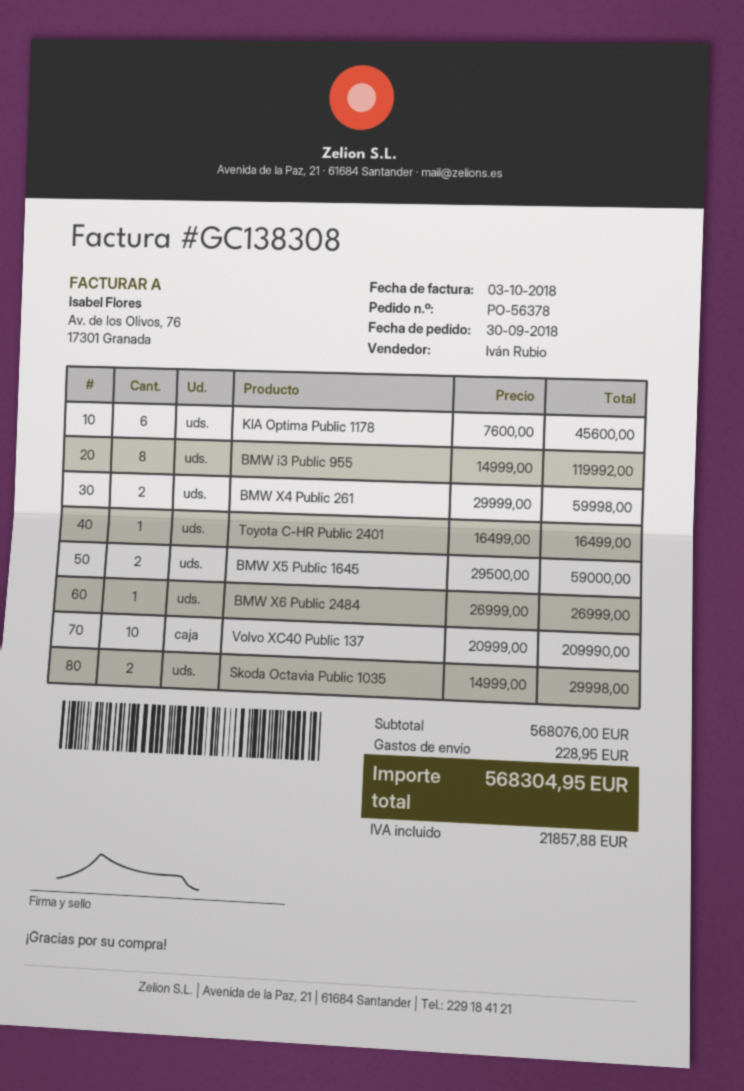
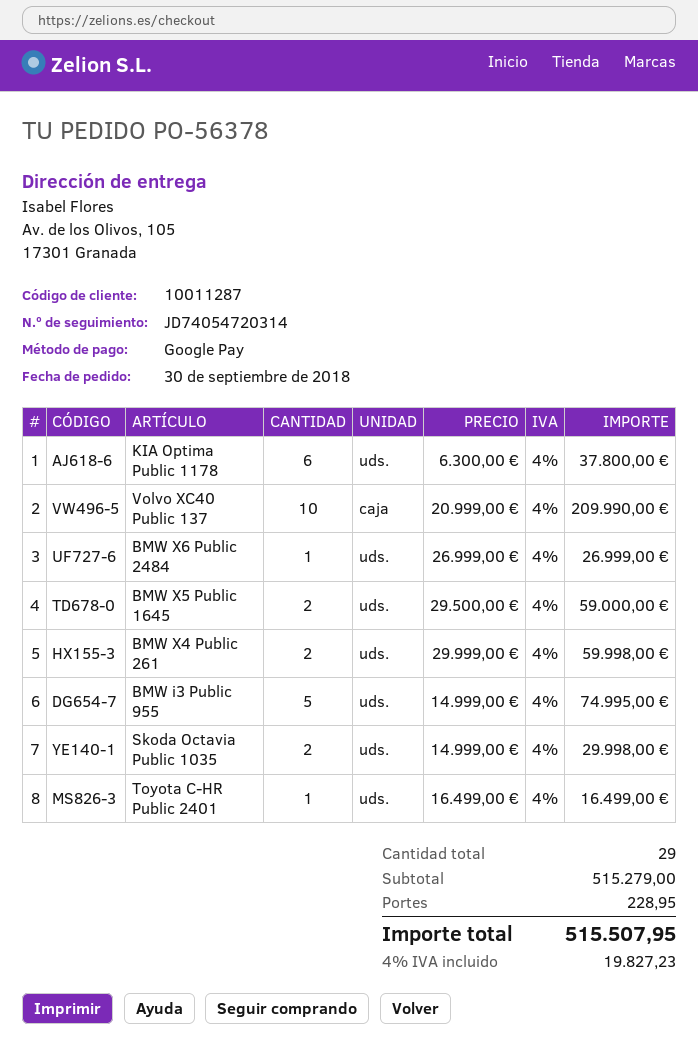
KIA Optima Public 1178: 6 x 7600.00 = 45600.00 -> 6 x 6300.00 = 37800.00
BMW i3 Public 955: 8 x 14999.00 = 119992.00 -> 5 x 14999.00 = 74995.00
subtotal: 568076.00 -> 515279.00
tax: 21857.88 -> 19827.23
total: 568304.95 -> 515507.95

